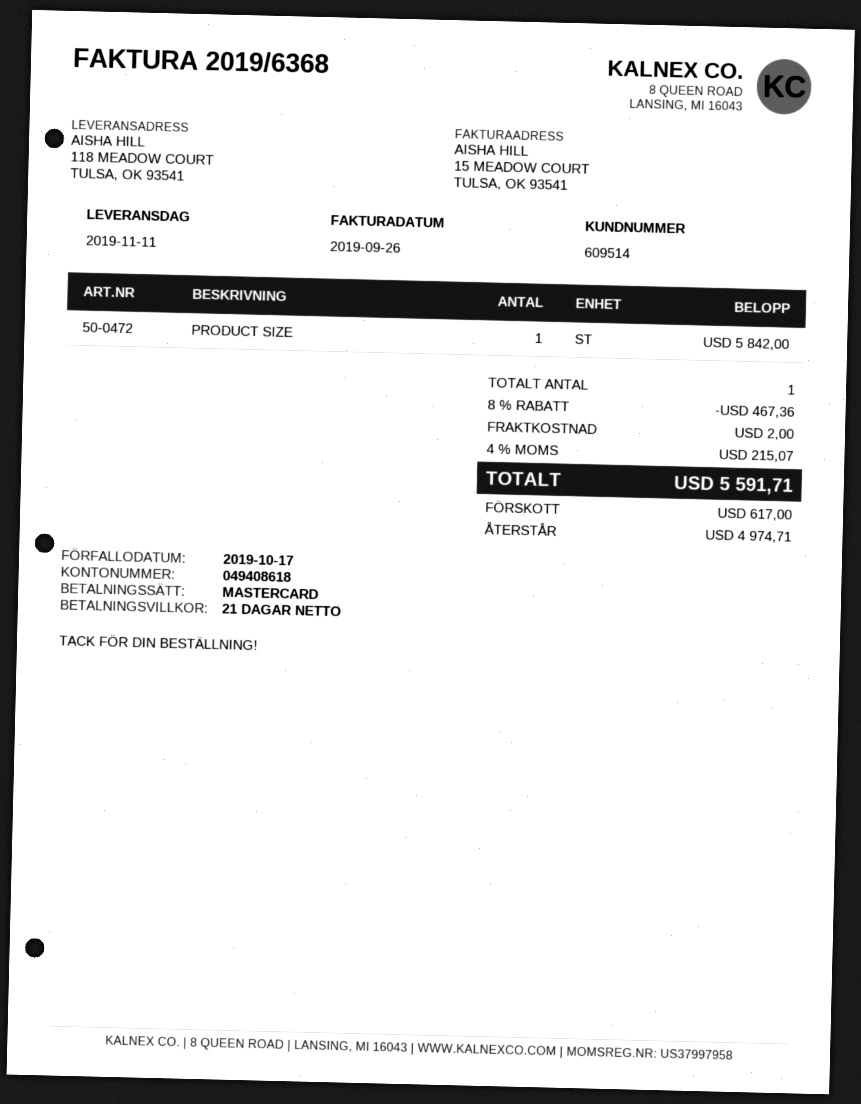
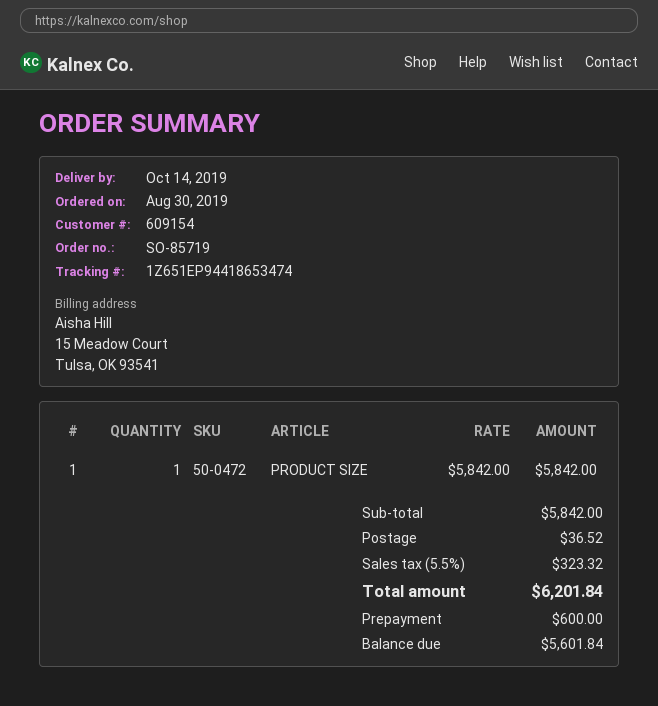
delivery date: 2019-11-11 -> 2019-10-14
customer number: 609514 -> 609154
discount: 8% = 467.36 -> none
shipping: 2.00 -> 36.52
tax: 4% = 215.07 -> 5.5% = 323.32
total: 5591.71 -> 6201.84
deposit: 617.00 -> 600.00
balance: 4974.71 -> 5601.84

